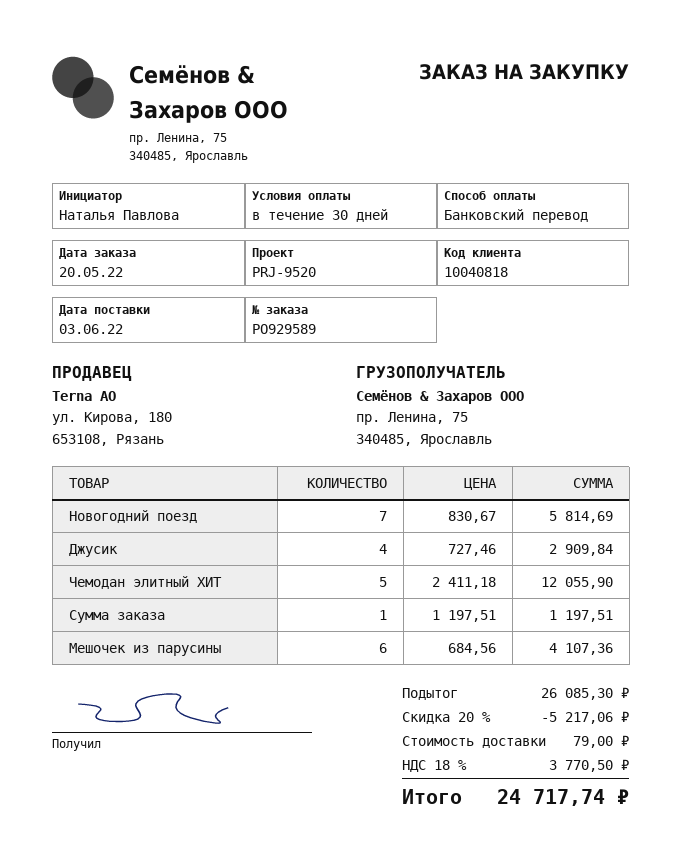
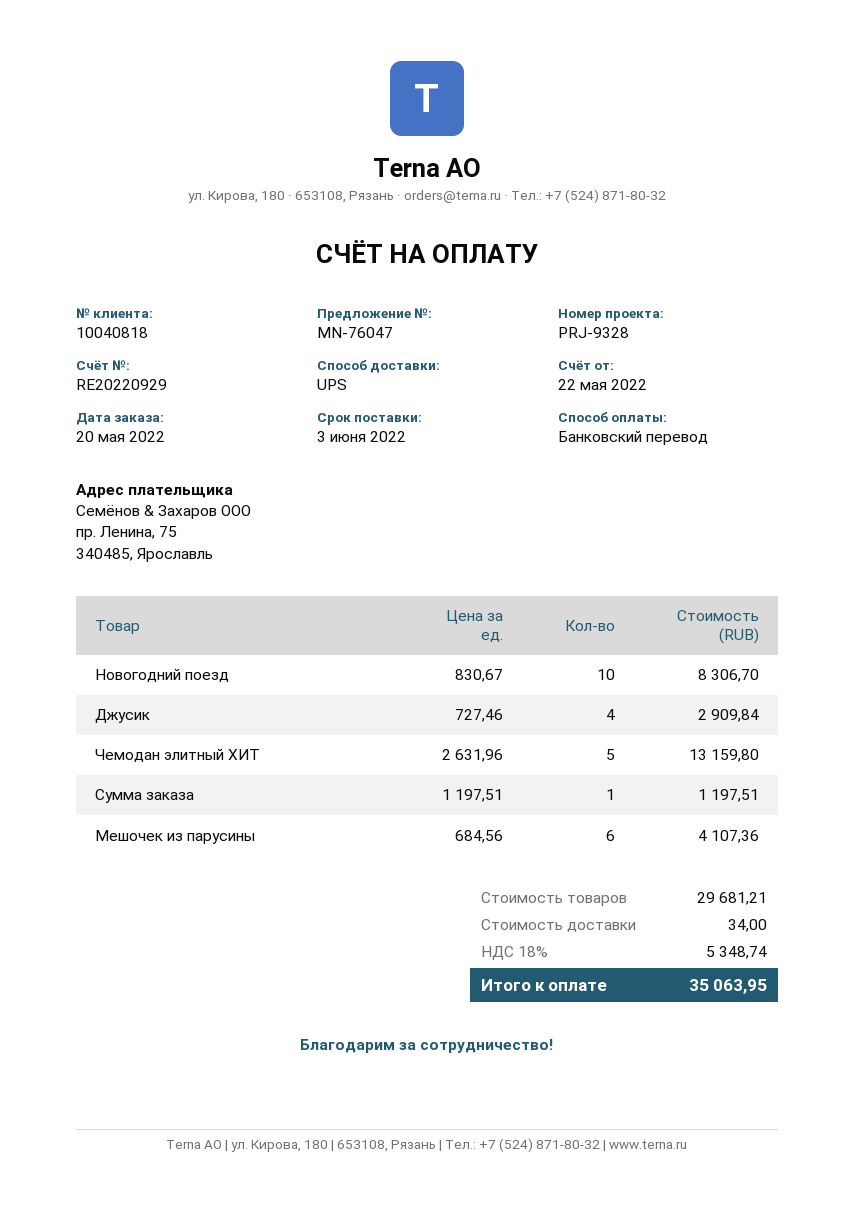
reference: PRJ-9520 -> PRJ-9328
Новогодний поезд: 7 x 830.67 = 5814.69 -> 10 x 830.67 = 8306.70
Чемодан элитный ХИТ: 5 x 2411.18 = 12055.90 -> 5 x 2631.96 = 13159.80
subtotal: 26085.30 -> 29681.21
discount: 20% = 5217.06 -> none
shipping: 79.00 -> 34.00
tax: 18% = 3770.50 -> 18% = 5348.74
total: 24717.74 -> 35063.95

